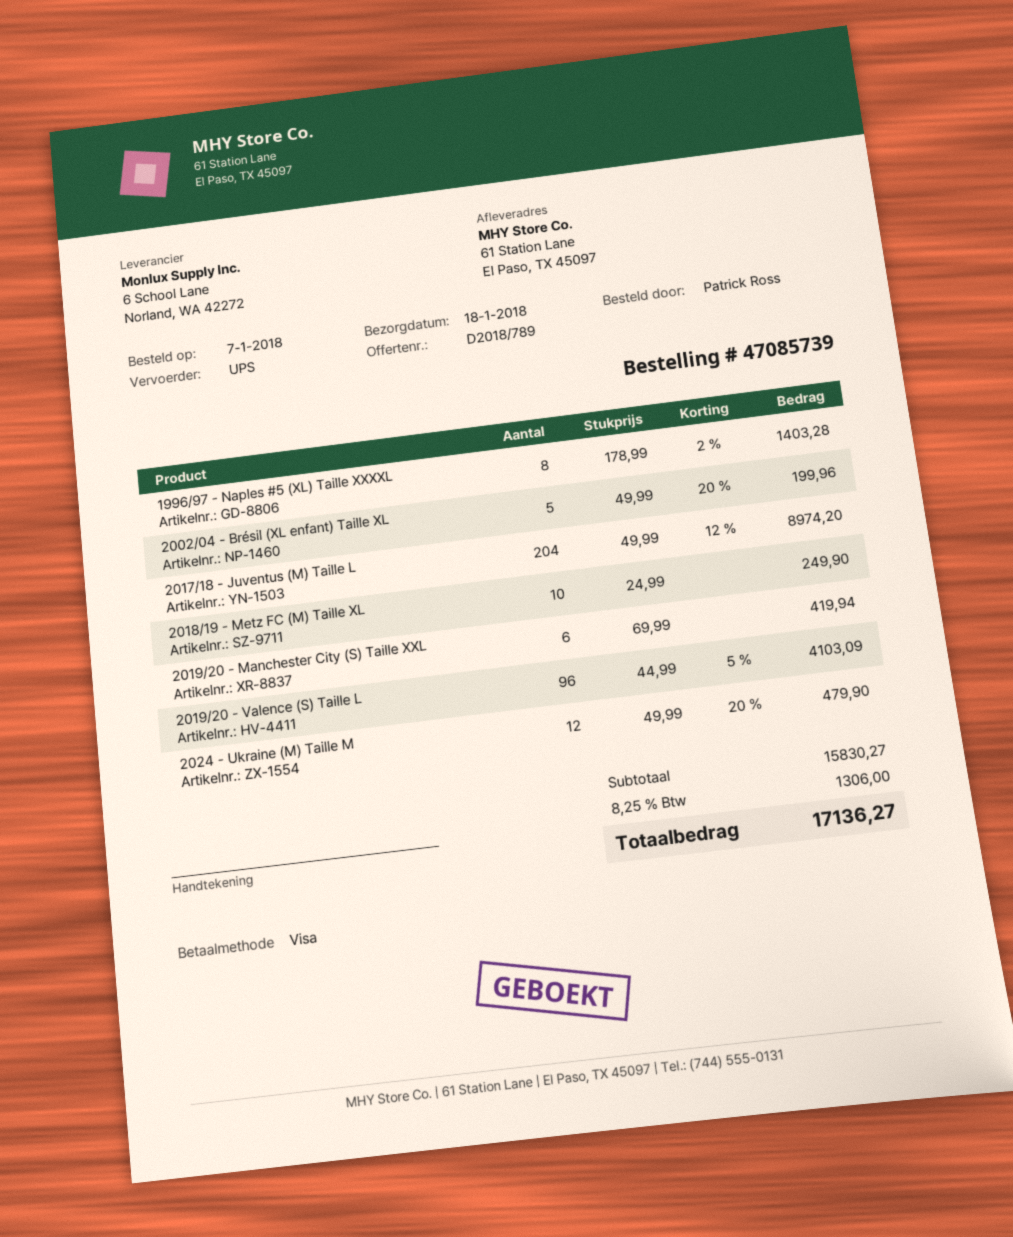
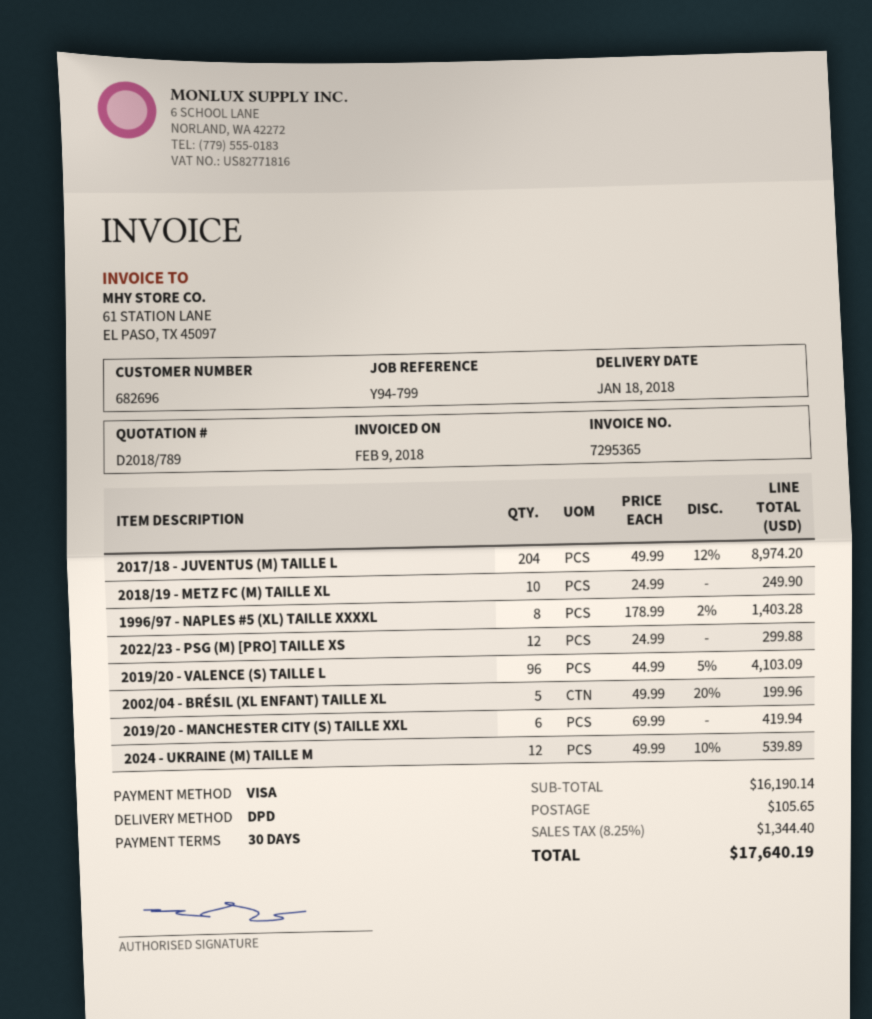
shipping method: UPS -> DPD
2024 - Ukraine (M) Taille M: 12 x 49.99 - 20% = 479.90 -> 12 x 49.99 - 10% = 539.89
2022/23 - PSG (M) [PRO] TAILLE XS: none -> 12 x 24.99 = 299.88
subtotal: 15830.27 -> 16190.14
shipping: none -> 105.65
tax: 8.25% = 1306.00 -> 8.25% = 1344.40
total: 17136.27 -> 17640.19

